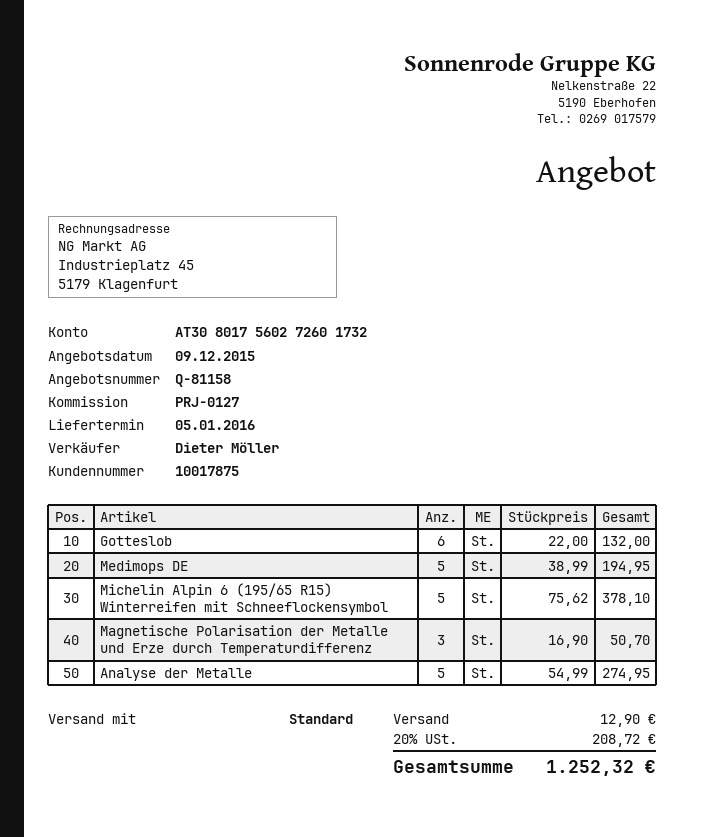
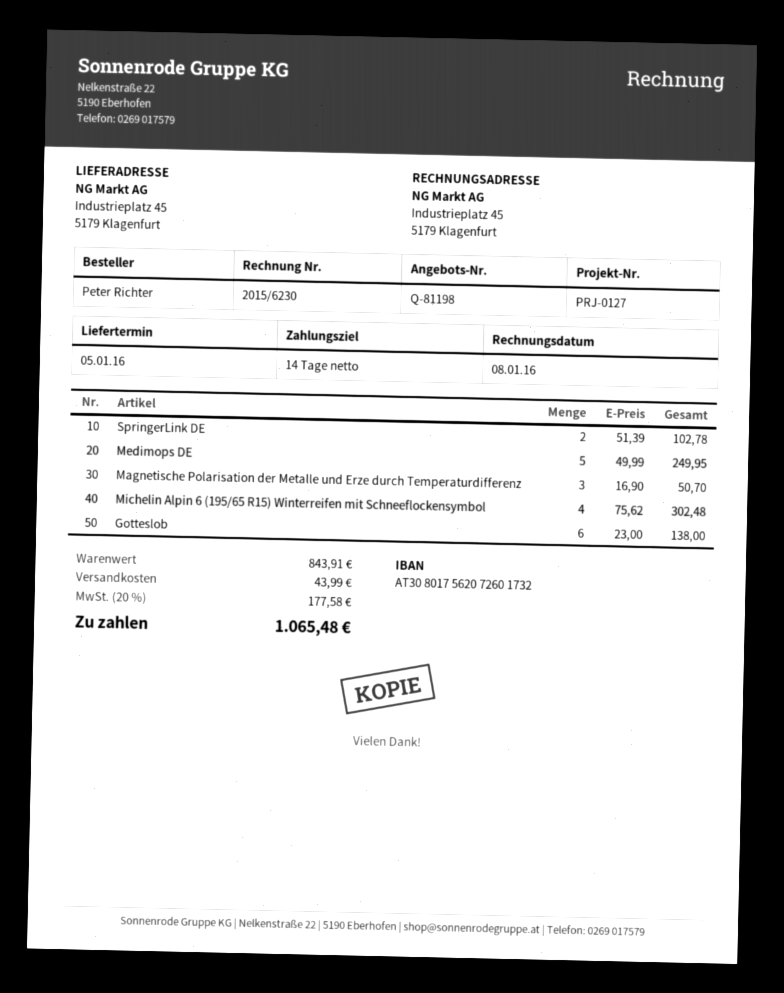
quote number: Q-81158 -> Q-81198
bank account: AT308017560272601732 -> AT308017562072601732
Gotteslob: 6 x 22.00 = 132.00 -> 6 x 23.00 = 138.00
Medimops DE: 5 x 38.99 = 194.95 -> 5 x 49.99 = 249.95
Michelin Alpin 6 (195/65 R15) Winterreifen mit Schneeflockensymbol: 5 x 75.62 = 378.10 -> 4 x 75.62 = 302.48
Analyse der Metalle: 5 x 54.99 = 274.95 -> none
SpringerLink DE: none -> 2 x 51.39 = 102.78
shipping: 12.90 -> 43.99
tax: 20% = 208.72 -> 20% = 177.58
total: 1252.32 -> 1065.48

